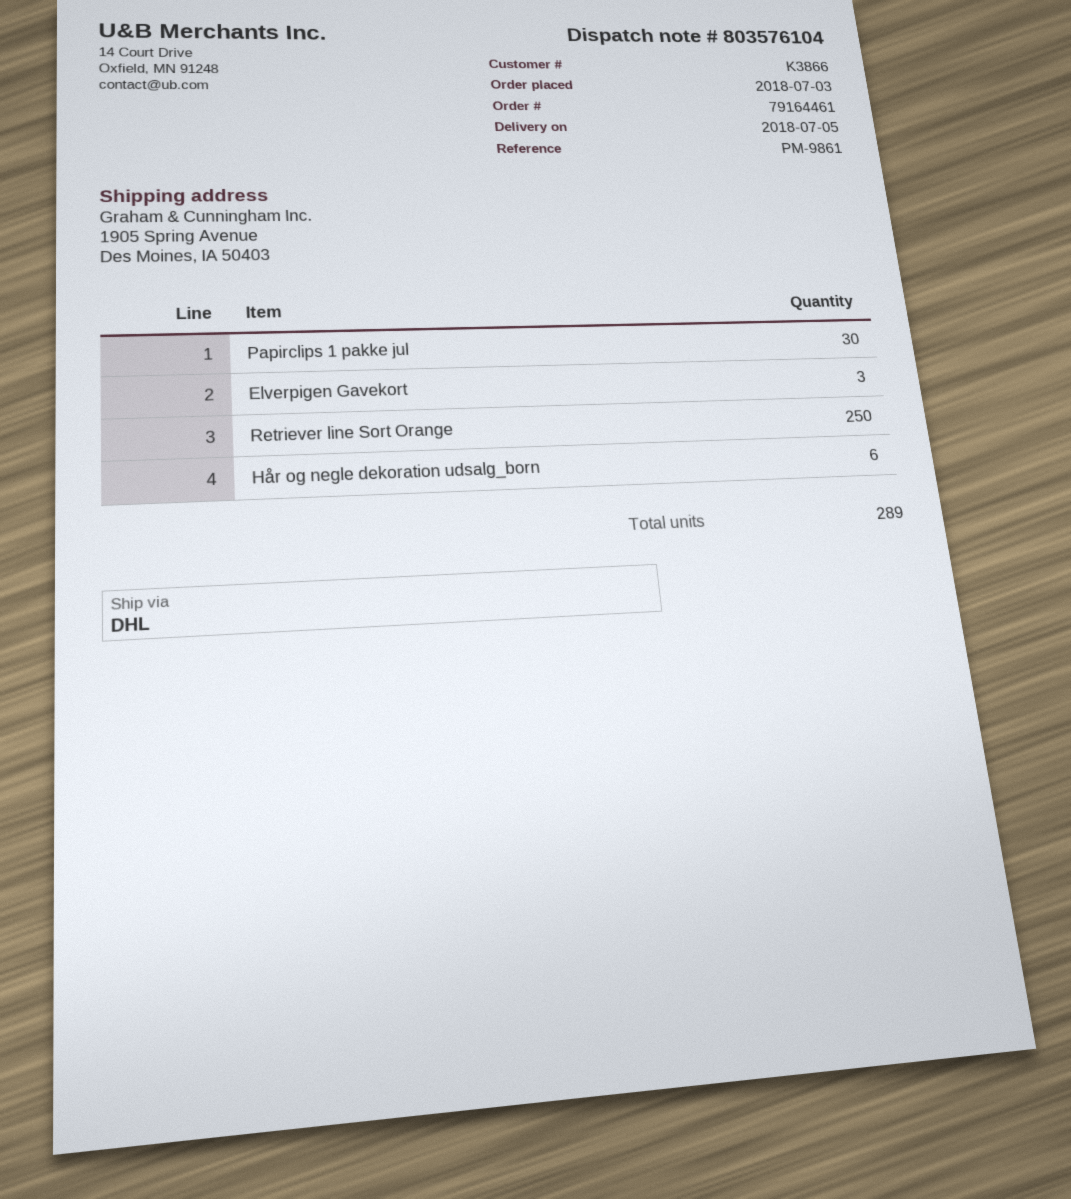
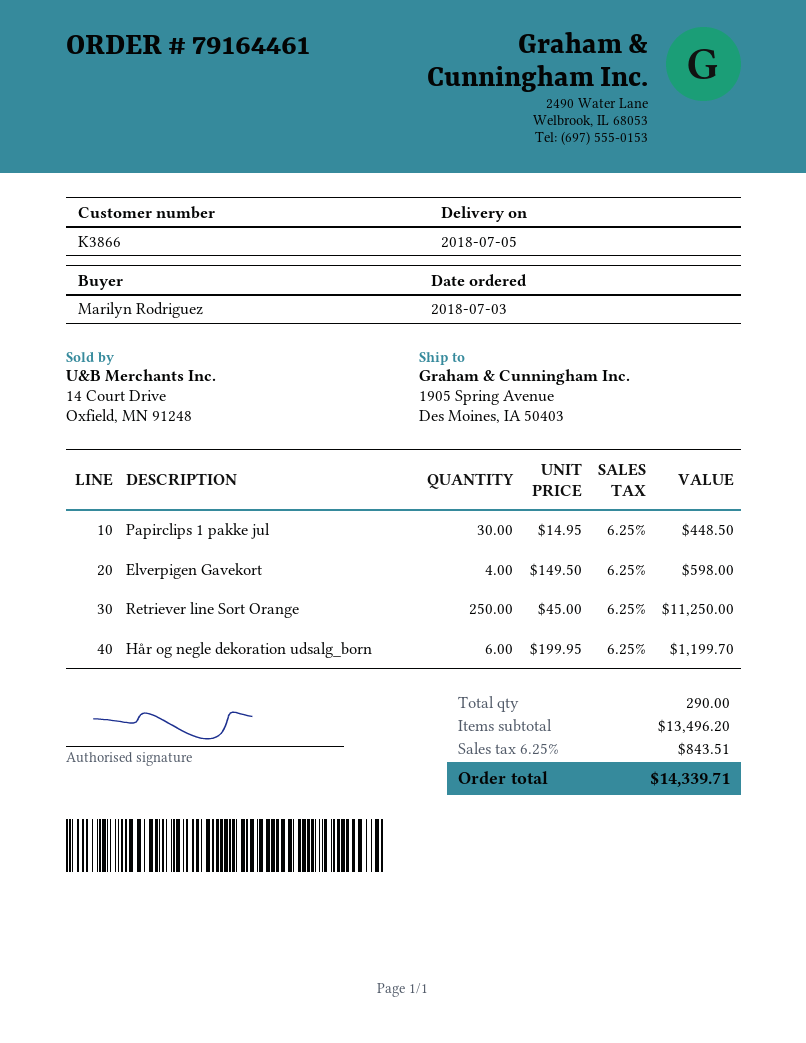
Elverpigen Gavekort: 3 -> 4
total quantity: 289 -> 290

